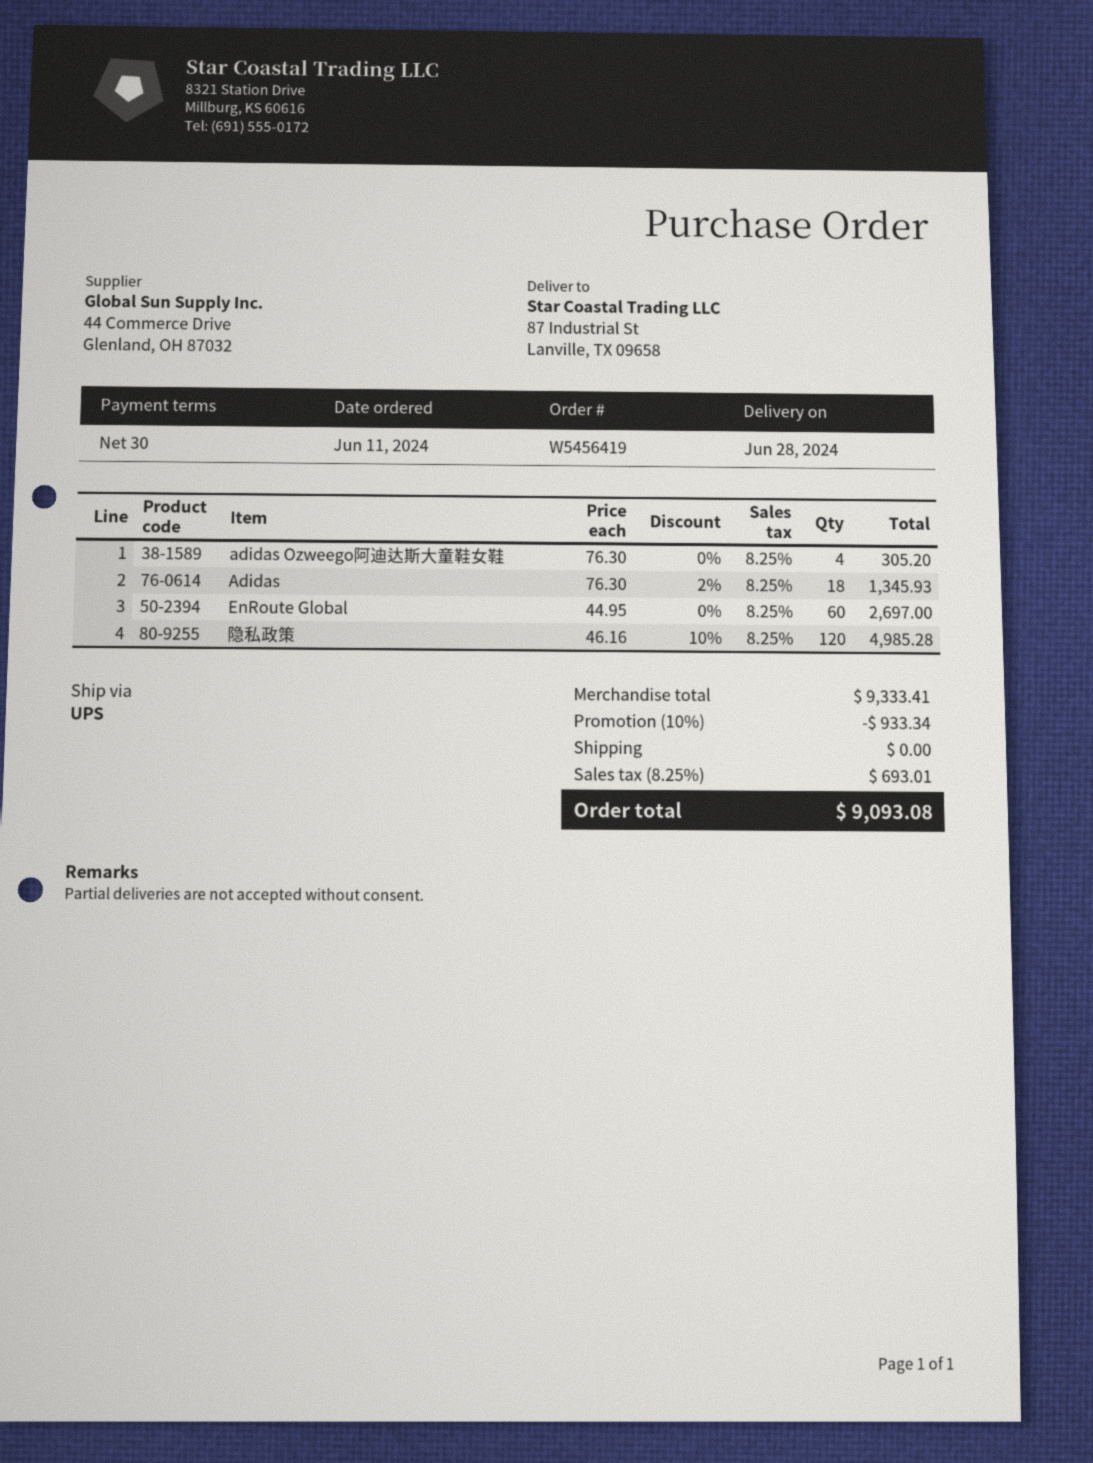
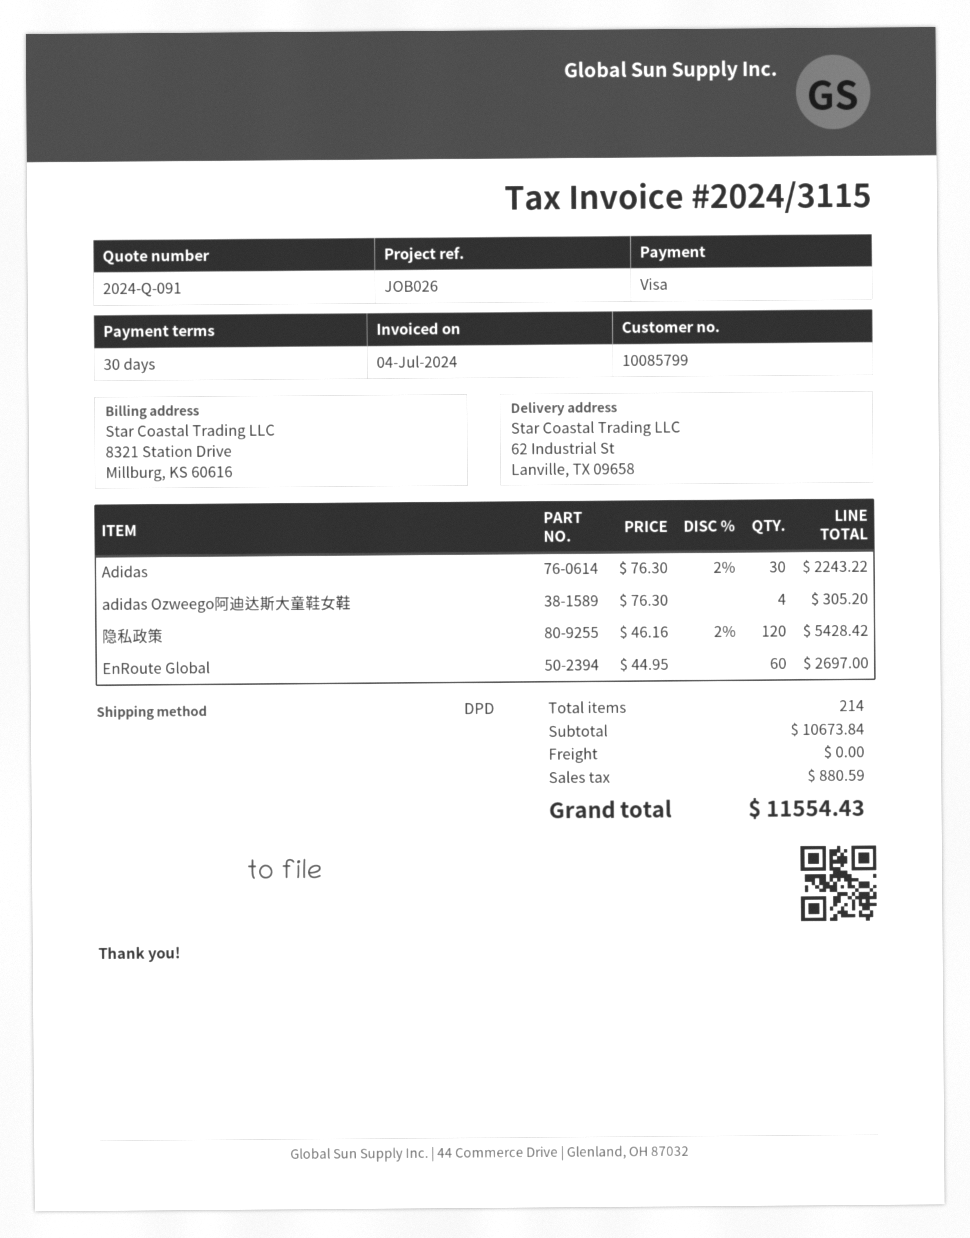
shipping method: UPS -> DPD
ship to: 87 Industrial St, Lanville, TX 09658 -> 62 Industrial St, Lanville, TX 09658
Adidas: 18 x 76.30 - 2% = 1345.93 -> 30 x 76.30 - 2% = 2243.22
隐私政策: 120 x 46.16 - 10% = 4985.28 -> 120 x 46.16 - 2% = 5428.42
subtotal: 9333.41 -> 10673.84
discount: 10% = 933.34 -> none
tax: 693.01 -> 880.59
total: 9093.08 -> 11554.43

